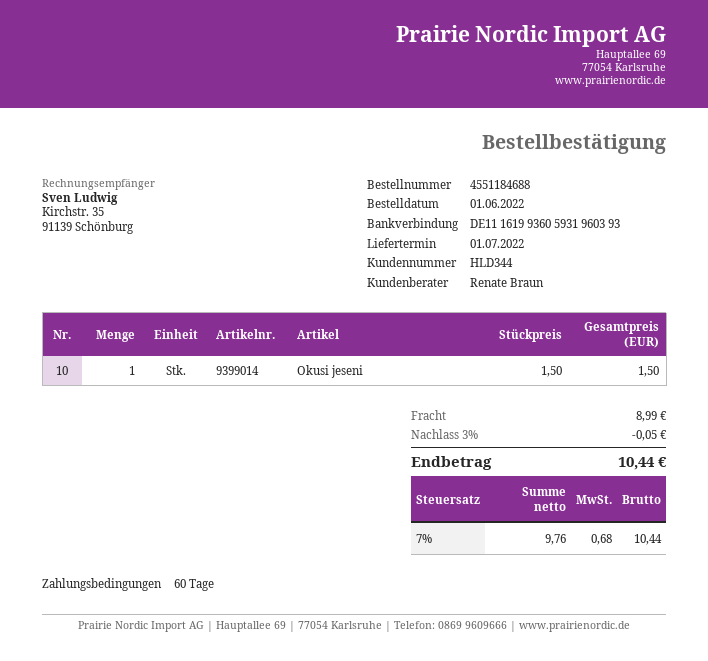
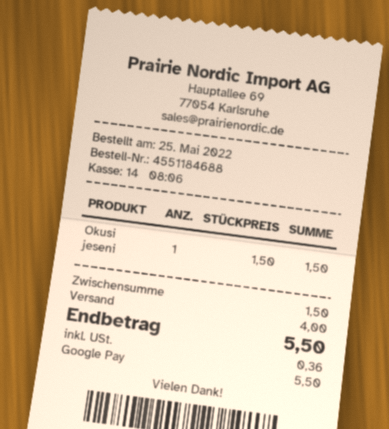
order date: 2022-06-01 -> 2022-05-25
discount: 3% = 0.05 -> none
shipping: 8.99 -> 4.00
tax: 0.68 -> 0.36
total: 10.44 -> 5.50

